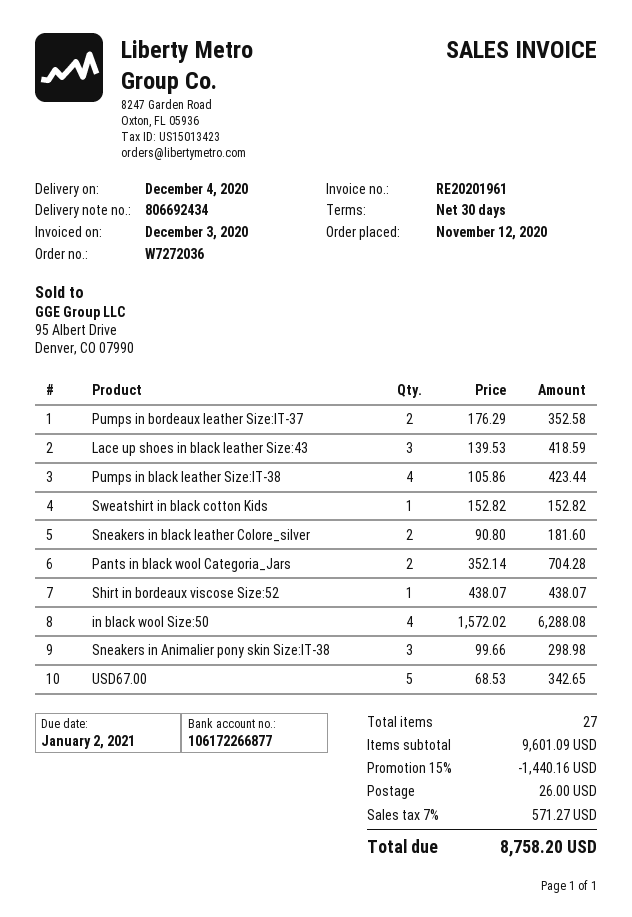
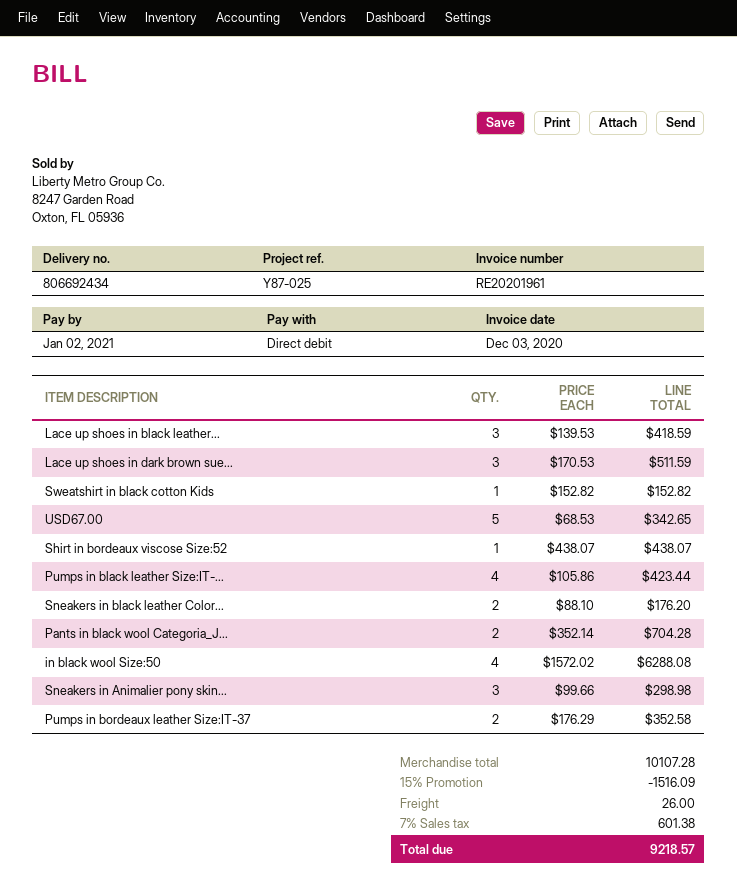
Sneakers in black leather Colore_silver: 2 x 90.80 = 181.60 -> 2 x 88.10 = 176.20
Lace up shoes in dark brown sue...: none -> 3 x 170.53 = 511.59
subtotal: 9601.09 -> 10107.28
discount: 15% = 1440.16 -> 15% = 1516.09
tax: 7% = 571.27 -> 7% = 601.38
total: 8758.20 -> 9218.57

